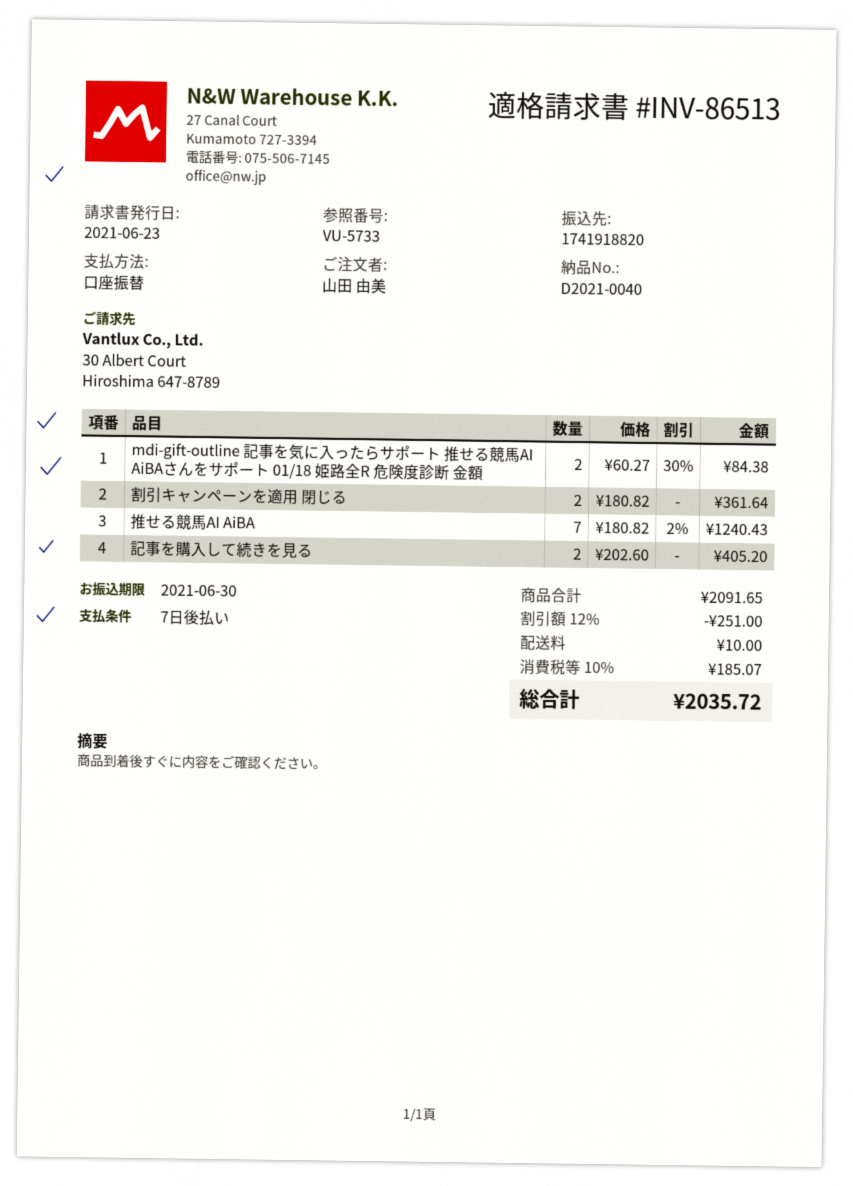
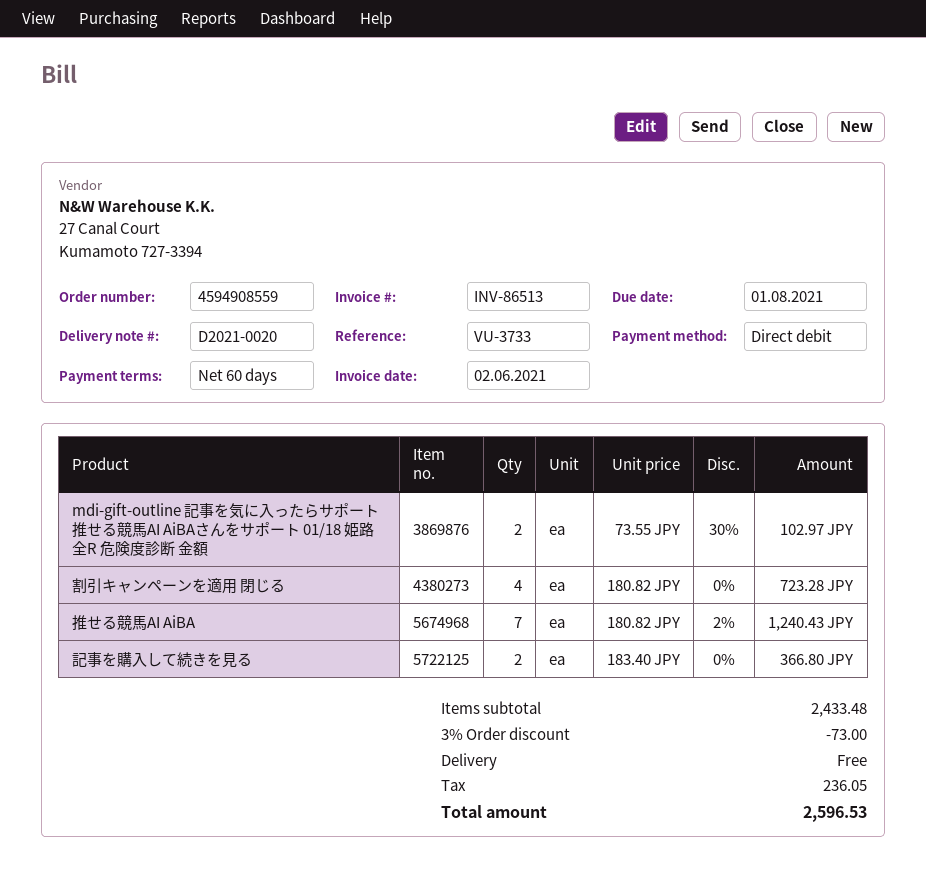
delivery note number: D2021-0040 -> D2021-0020
invoice date: 2021-06-23 -> 2021-06-02
payment terms: 7 days -> 60 days
due date: 2021-06-30 -> 2021-08-01
reference: VU-5733 -> VU-3733
mdi-gift-outline 記事を気に入ったらサポート 推せる競馬AI AiBAさんをサポート 01/18 姫路全R 危険度診断 金額: 2 x 60.27 - 30% = 84.38 -> 2 x 73.55 - 30% = 102.97
割引キャンペーンを適用 閉じる: 2 x 180.82 = 361.64 -> 4 x 180.82 = 723.28
記事を購入して続きを見る: 2 x 202.60 = 405.20 -> 2 x 183.40 = 366.80
subtotal: 2091.65 -> 2433.48
discount: 12% = 251.00 -> 3% = 73.00
shipping: 10.00 -> 0.00
tax: 185.07 -> 236.05
total: 2035.72 -> 2596.53

